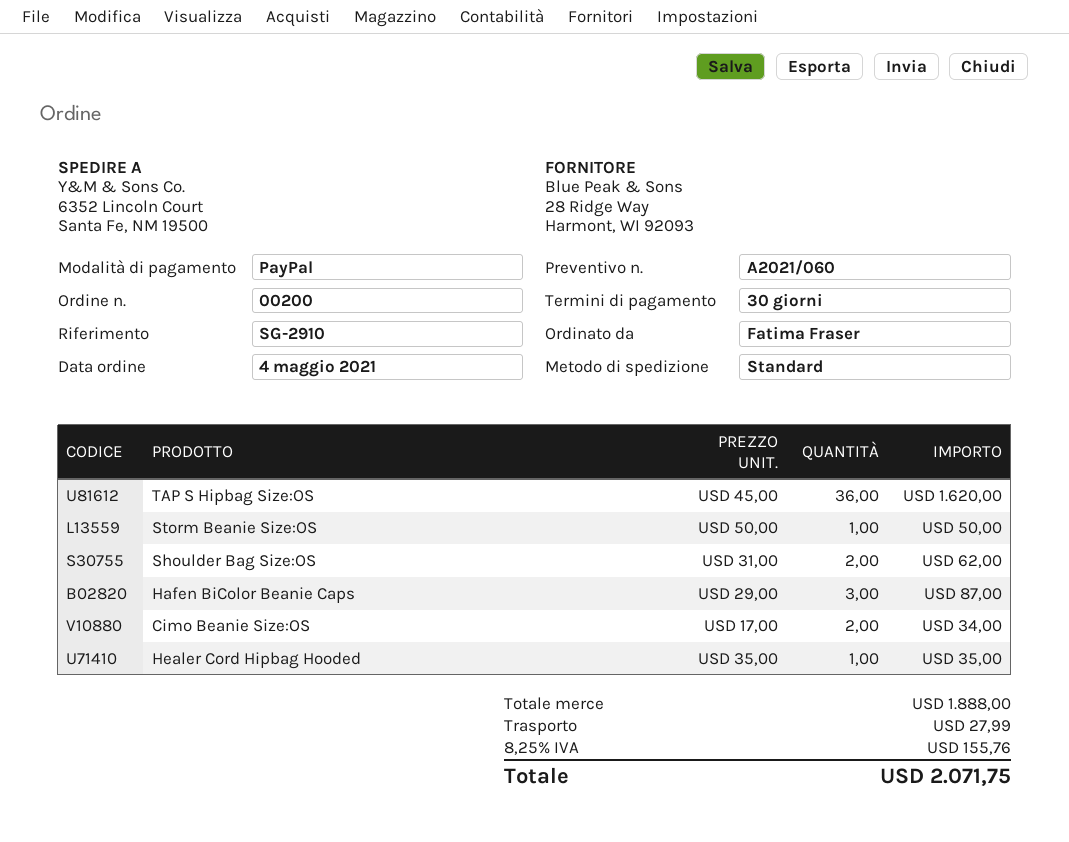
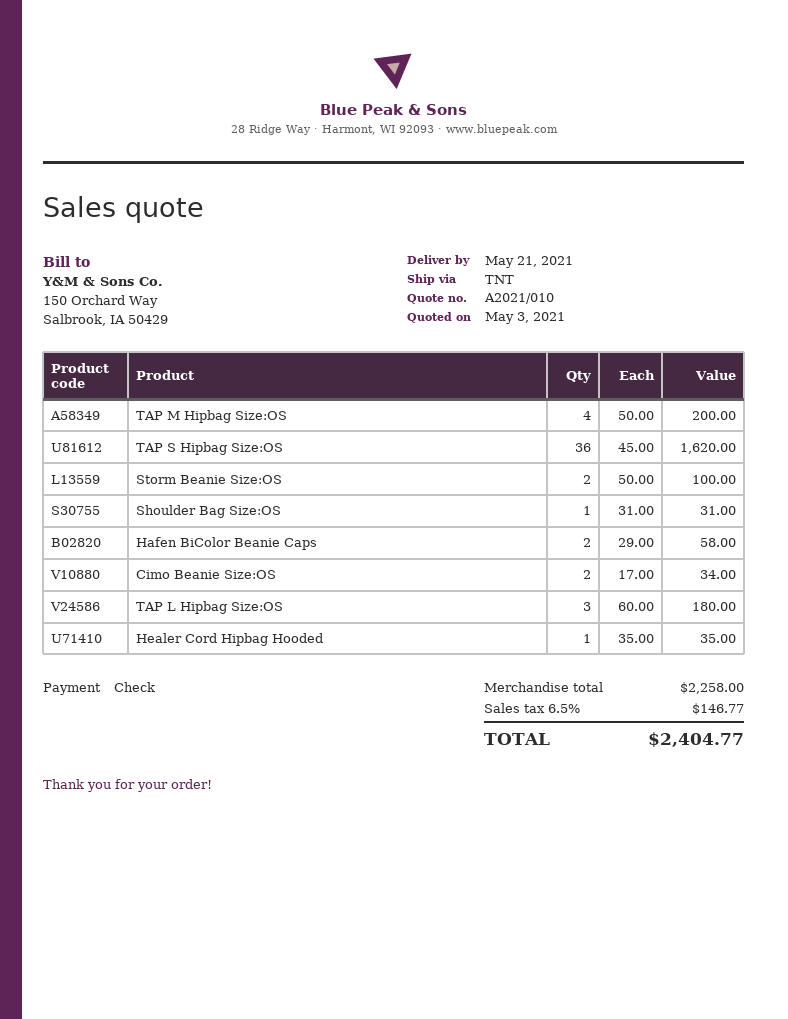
quote number: A2021/060 -> A2021/010
payment method: PayPal -> cheque
shipping method: standard -> TNT
Storm Beanie Size:OS: 1 x 50.00 = 50.00 -> 2 x 50.00 = 100.00
Shoulder Bag Size:OS: 2 x 31.00 = 62.00 -> 1 x 31.00 = 31.00
Hafen BiColor Beanie Caps: 3 x 29.00 = 87.00 -> 2 x 29.00 = 58.00
TAP M Hipbag Size:OS: none -> 4 x 50.00 = 200.00
TAP L Hipbag Size:OS: none -> 3 x 60.00 = 180.00
subtotal: 1888.00 -> 2258.00
shipping: 27.99 -> none
tax: 8.25% = 155.76 -> 6.5% = 146.77
total: 2071.75 -> 2404.77

